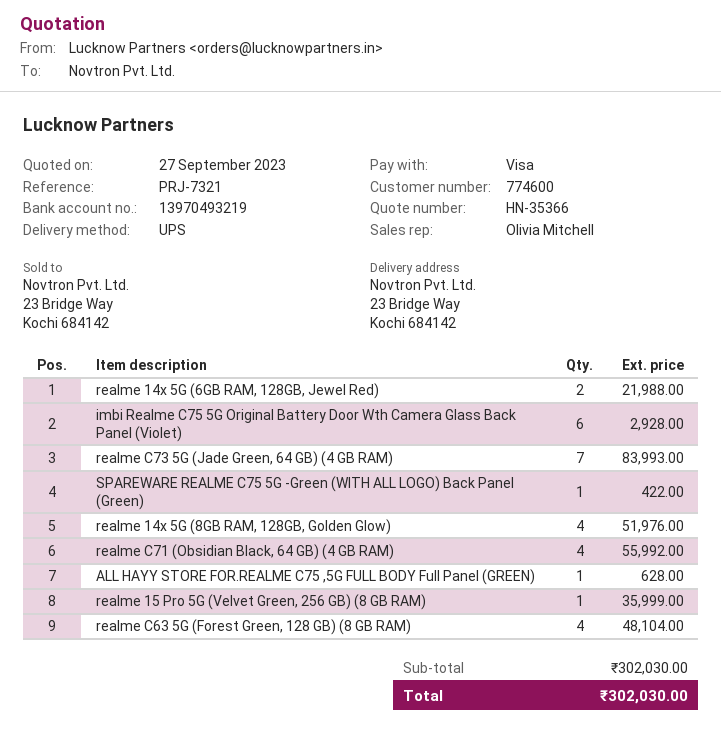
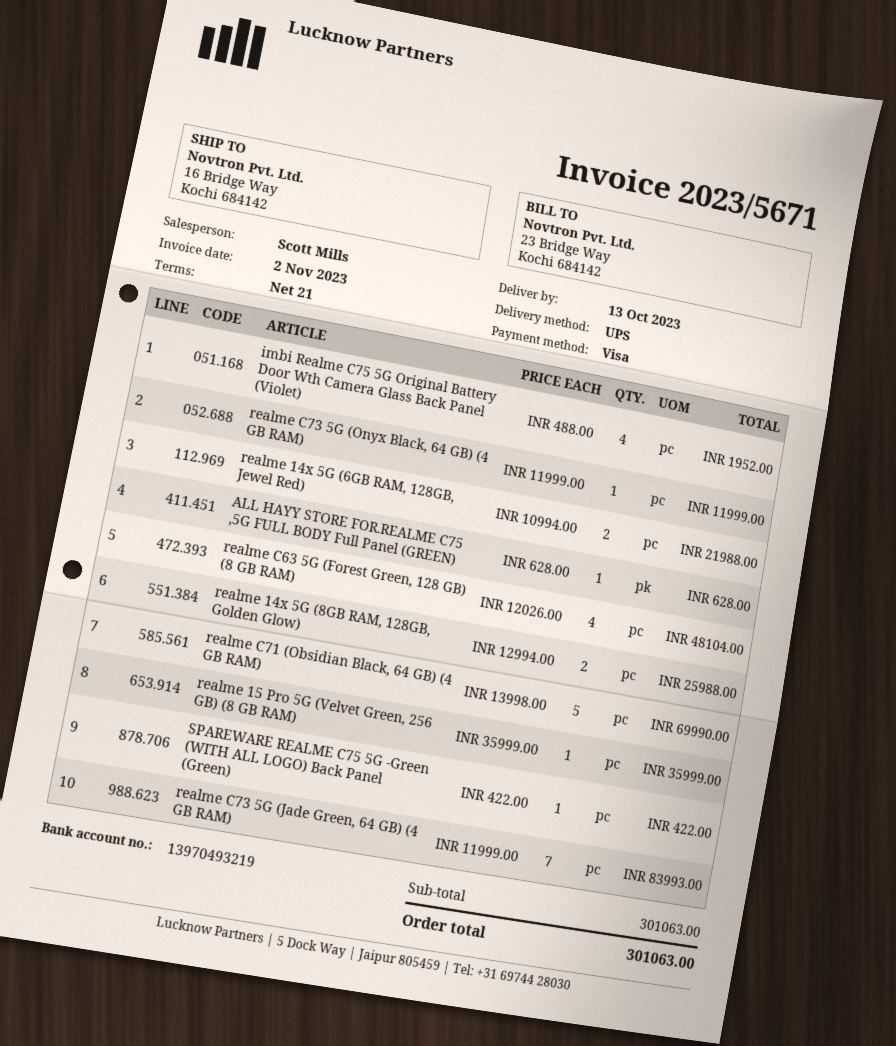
sales rep: Olivia Mitchell -> Scott Mills
ship to: 23 Bridge Way, Kochi 684142 -> 16 Bridge Way, Kochi 684142
imbi Realme C75 5G Original Battery Door Wth Camera Glass Back Panel (Violet): 6 for 2928.00 -> 4 for 1952.00
realme 14x 5G (8GB RAM, 128GB, Golden Glow): 4 for 51976.00 -> 2 for 25988.00
realme C71 (Obsidian Black, 64 GB) (4 GB RAM): 4 for 55992.00 -> 5 for 69990.00
realme C73 5G (Onyx Black, 64 GB) (4 GB RAM): none -> 1 for 11999.00
subtotal: 302030.00 -> 301063.00
total: 302030.00 -> 301063.00

